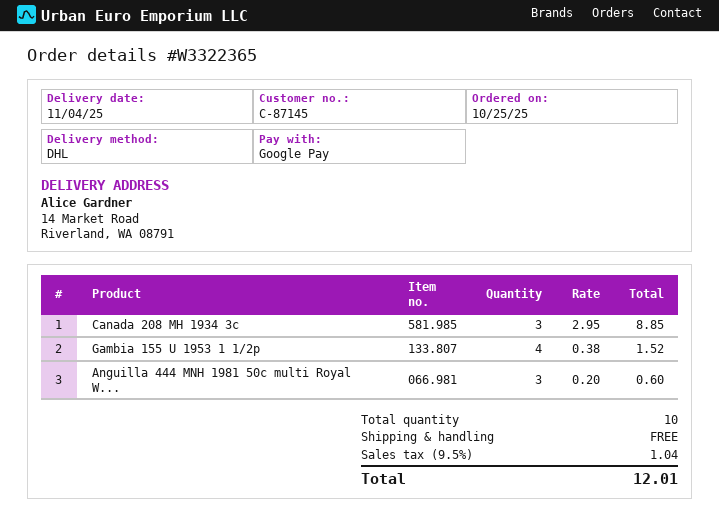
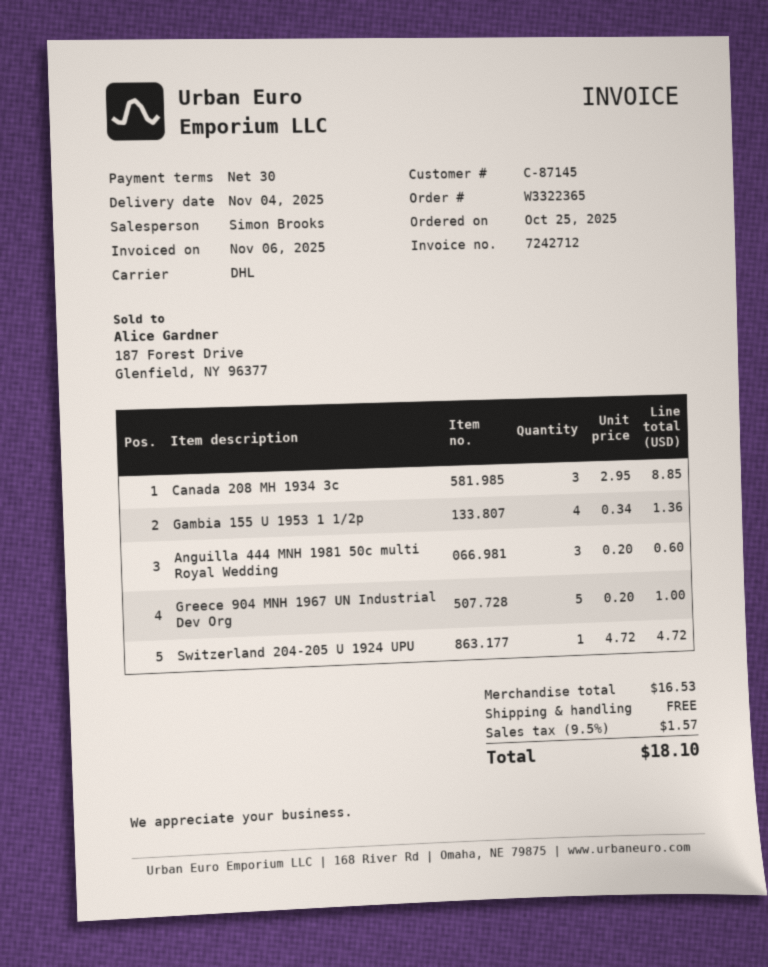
Gambia 155 U 1953 1 1/2p: 4 x 0.38 = 1.52 -> 4 x 0.34 = 1.36
Greece 904 MNH 1967 UN Industrial Dev Org: none -> 5 x 0.20 = 1.00
Switzerland 204-205 U 1924 UPU: none -> 1 x 4.72 = 4.72
tax: 9.5% = 1.04 -> 9.5% = 1.57
total: 12.01 -> 18.10

